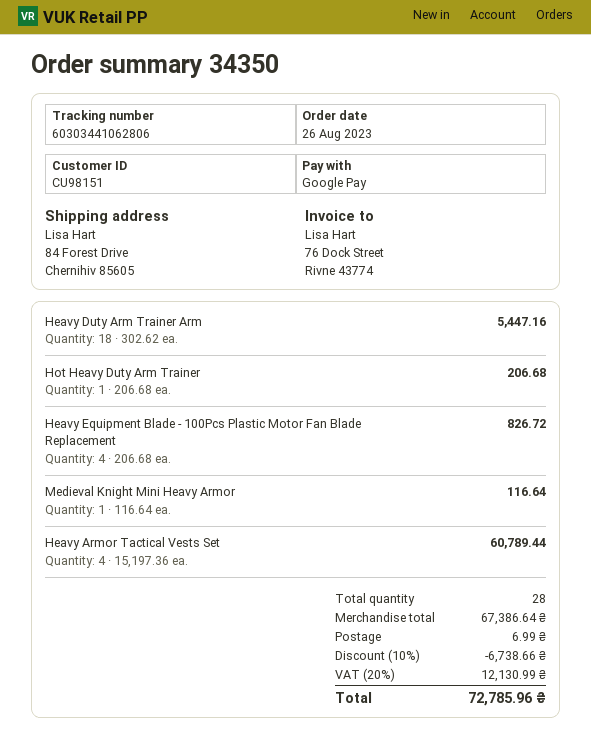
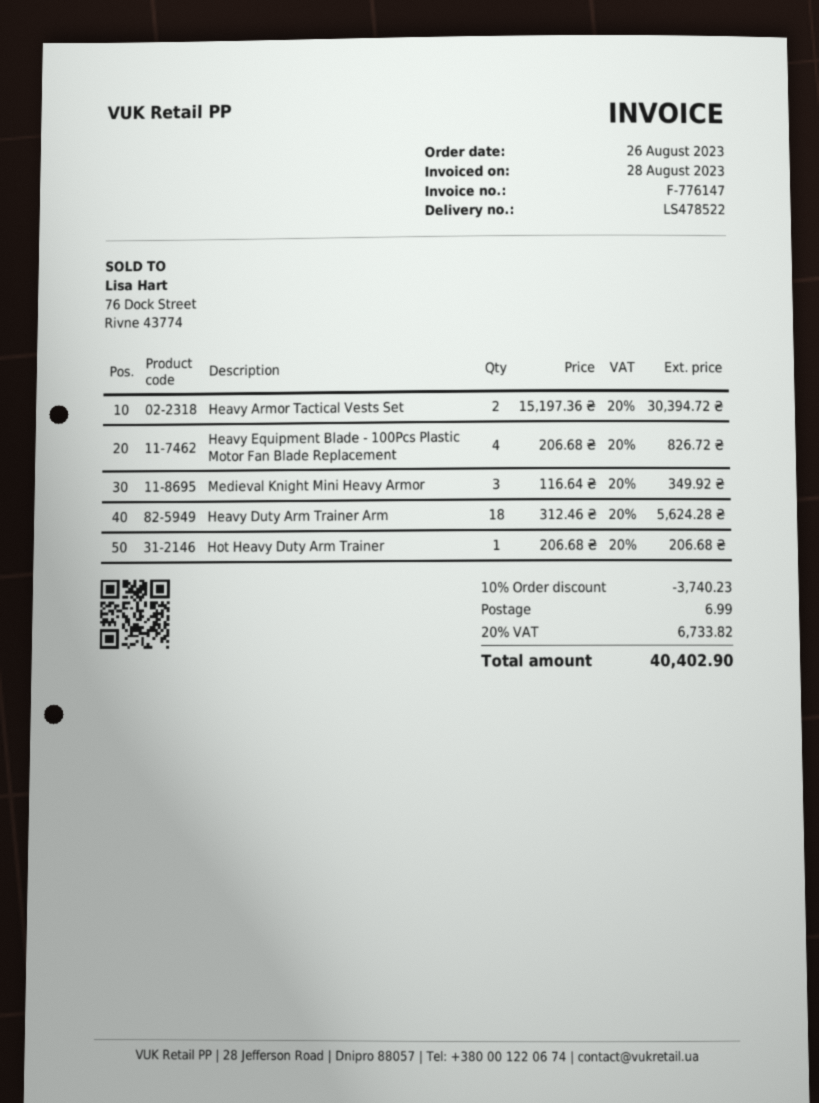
Heavy Duty Arm Trainer Arm: 18 x 302.62 = 5447.16 -> 18 x 312.46 = 5624.28
Medieval Knight Mini Heavy Armor: 1 x 116.64 = 116.64 -> 3 x 116.64 = 349.92
Heavy Armor Tactical Vests Set: 4 x 15197.36 = 60789.44 -> 2 x 15197.36 = 30394.72
discount: 10% = 6738.66 -> 10% = 3740.23
tax: 20% = 12130.99 -> 20% = 6733.82
total: 72785.96 -> 40402.90

